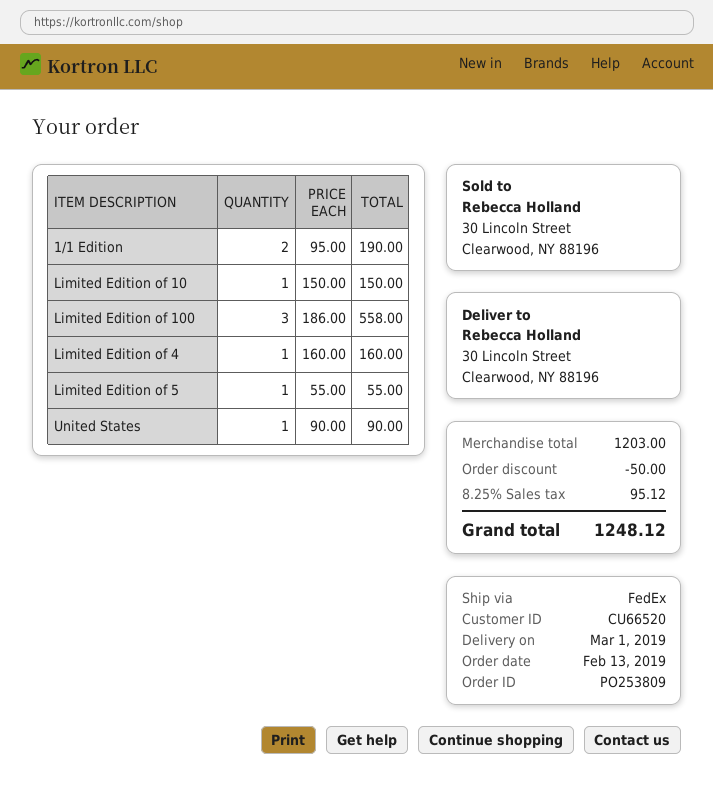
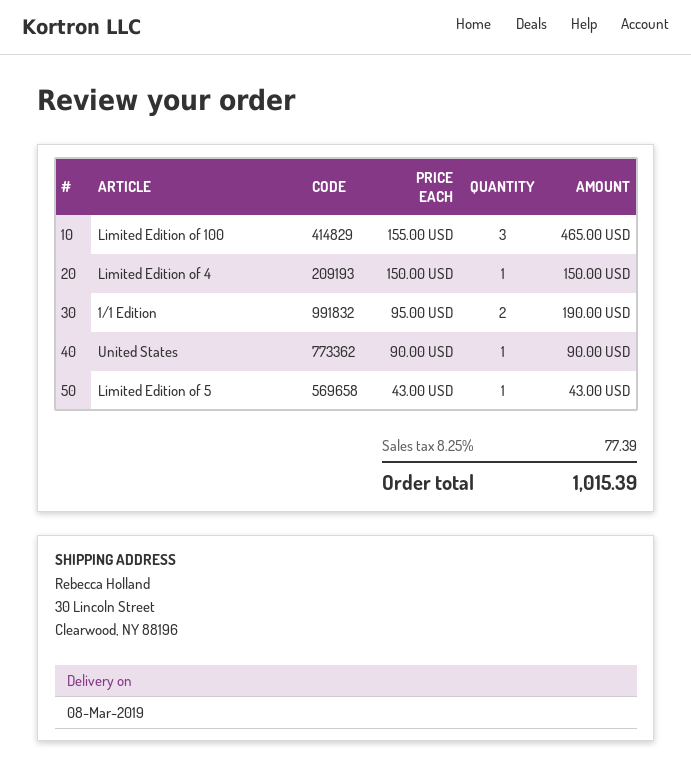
delivery date: 2019-03-01 -> 2019-03-08
Limited Edition of 10: 1 x 150.00 = 150.00 -> none
Limited Edition of 100: 3 x 186.00 = 558.00 -> 3 x 155.00 = 465.00
Limited Edition of 4: 1 x 160.00 = 160.00 -> 1 x 150.00 = 150.00
Limited Edition of 5: 1 x 55.00 = 55.00 -> 1 x 43.00 = 43.00
discount: 50.00 -> none
tax: 8.25% = 95.12 -> 8.25% = 77.39
total: 1248.12 -> 1015.39

